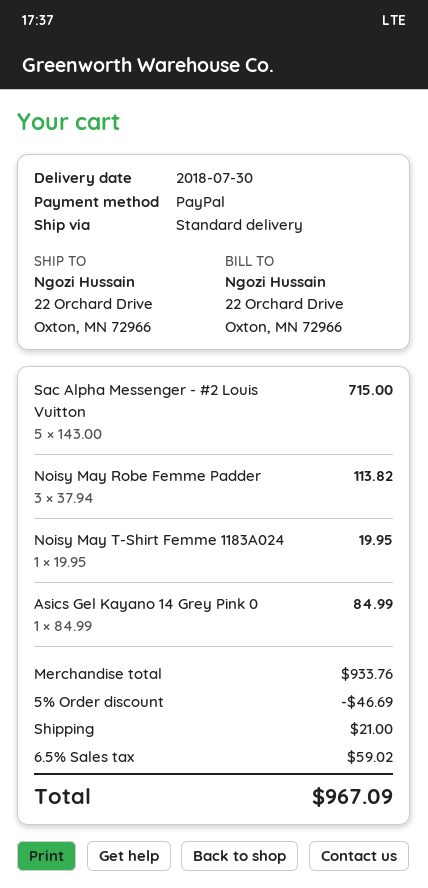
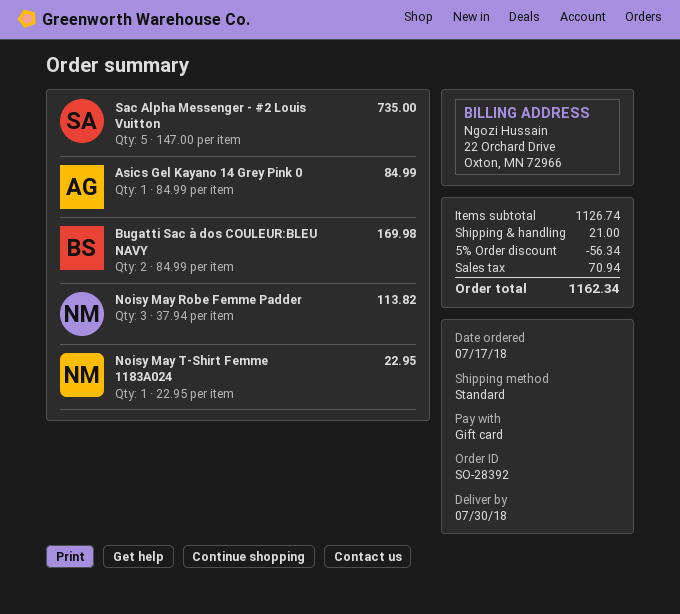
payment method: PayPal -> gift card
Sac Alpha Messenger - #2 Louis Vuitton: 5 x 143.00 = 715.00 -> 5 x 147.00 = 735.00
Noisy May T-Shirt Femme 1183A024: 1 x 19.95 = 19.95 -> 1 x 22.95 = 22.95
Bugatti Sac à dos COULEUR:BLEU NAVY: none -> 2 x 84.99 = 169.98
subtotal: 933.76 -> 1126.74
discount: 5% = 46.69 -> 5% = 56.34
tax: 59.02 -> 70.94
total: 967.09 -> 1162.34

